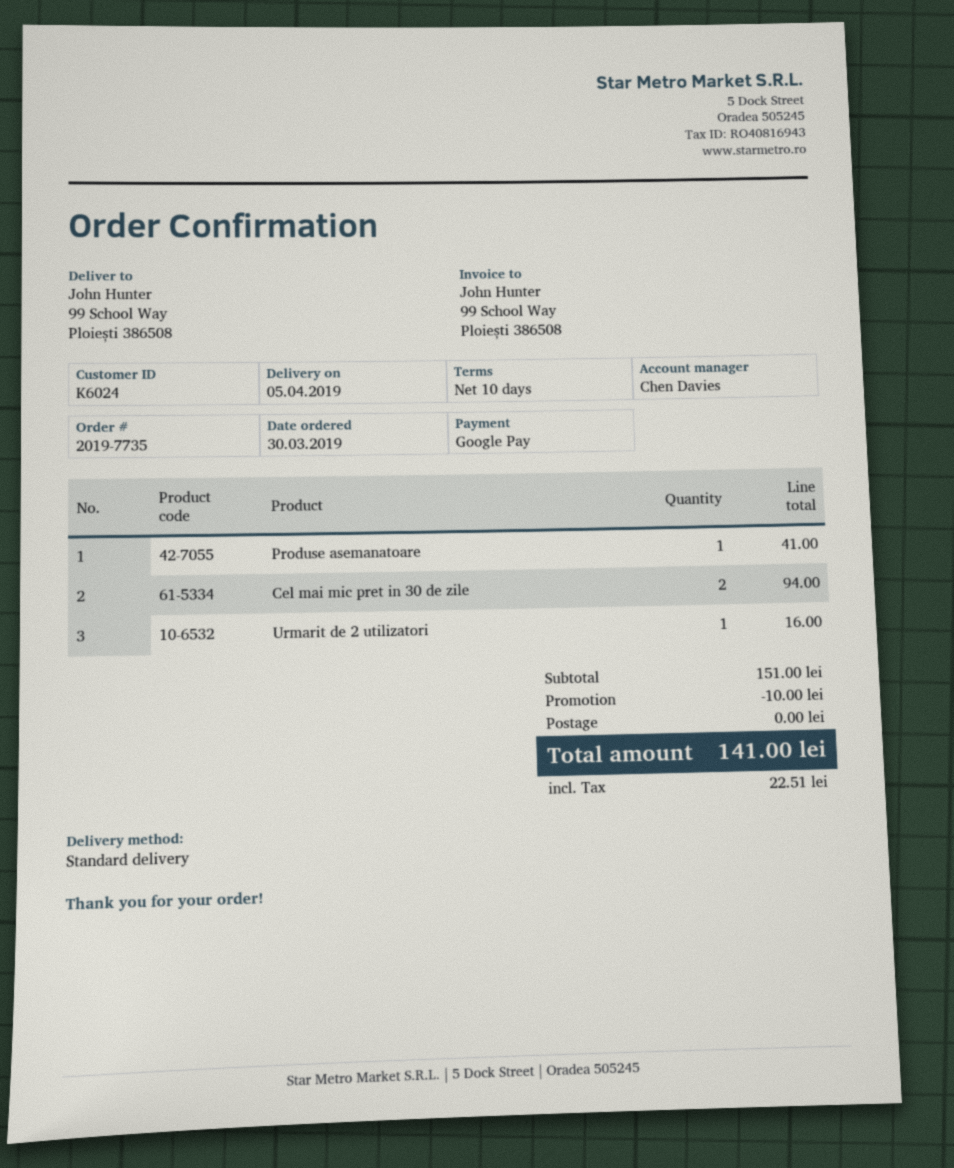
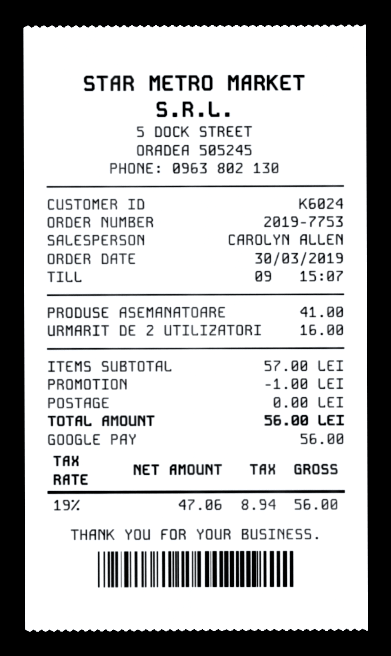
order number: 2019-7735 -> 2019-7753
sales rep: Chen Davies -> CAROLYN ALLEN
Cel mai mic pret in 30 de zile: 2 for 94.00 -> none
subtotal: 151.00 -> 57.00
discount: 10.00 -> 1.00
tax: 22.51 -> 8.94
total: 141.00 -> 56.00

